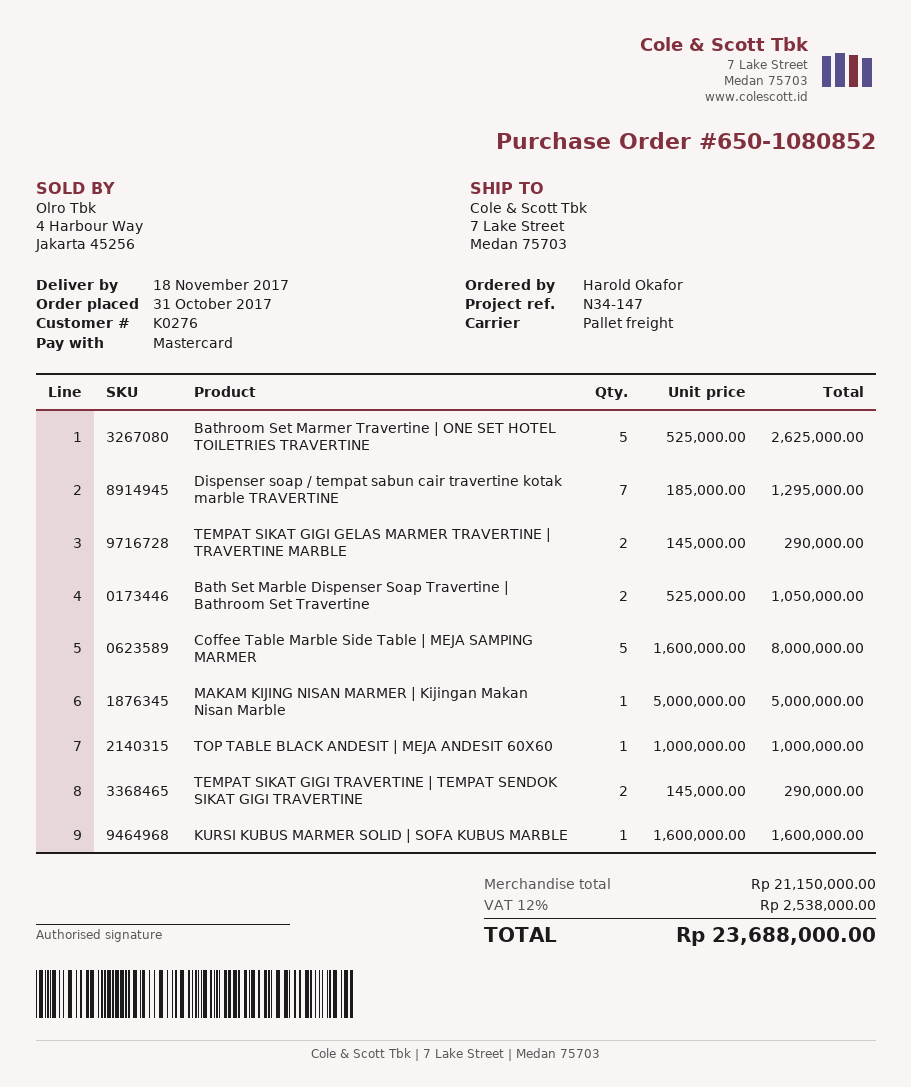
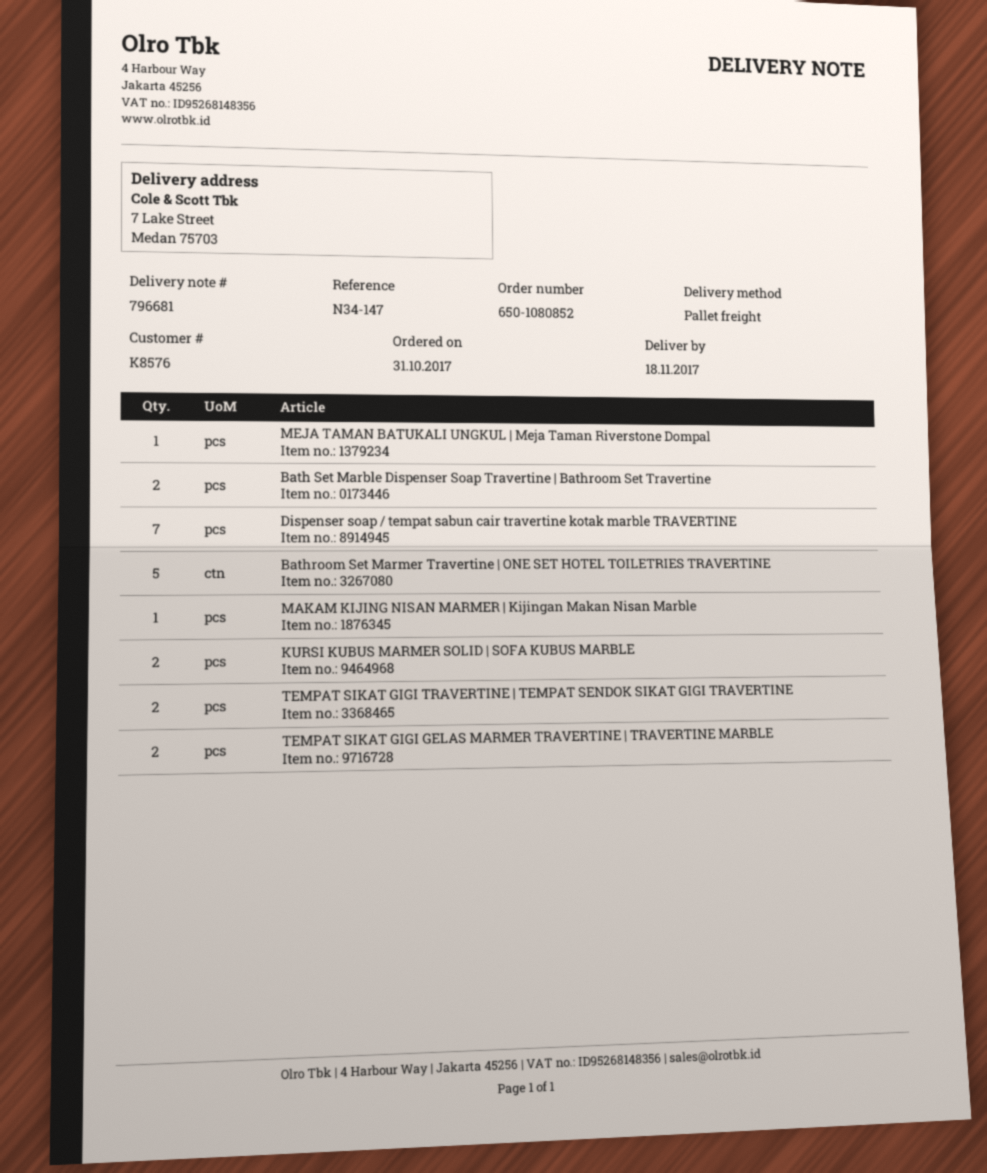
customer number: K0276 -> K8576
Coffee Table Marble Side Table | MEJA SAMPING MARMER: 5 -> none
TOP TABLE BLACK ANDESIT | MEJA ANDESIT 60X60: 1 -> none
KURSI KUBUS MARMER SOLID | SOFA KUBUS MARBLE: 1 -> 2
MEJA TAMAN BATUKALI UNGKUL | Meja Taman Riverstone Dompal: none -> 1

